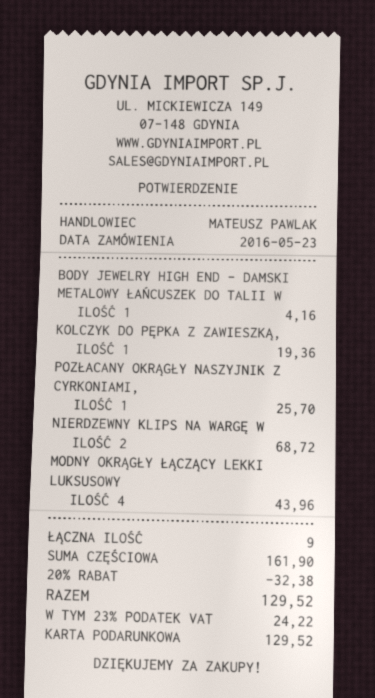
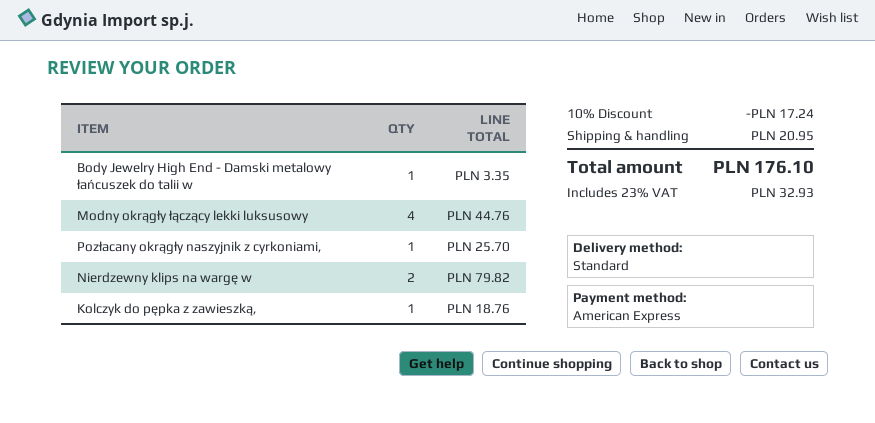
payment method: gift card -> American Express
BODY JEWELRY HIGH END - DAMSKI METALOWY ŁAŃCUSZEK DO TALII W: 1 for 4.16 -> 1 for 3.35
KOLCZYK DO PĘPKA Z ZAWIESZKĄ,: 1 for 19.36 -> 1 for 18.76
NIERDZEWNY KLIPS NA WARGĘ W: 2 for 68.72 -> 2 for 79.82
MODNY OKRĄGŁY ŁĄCZĄCY LEKKI LUKSUSOWY: 4 for 43.96 -> 4 for 44.76
discount: 20% = 32.38 -> 10% = 17.24
shipping: none -> 20.95
tax: 23% = 24.22 -> 23% = 32.93
total: 129.52 -> 176.10

